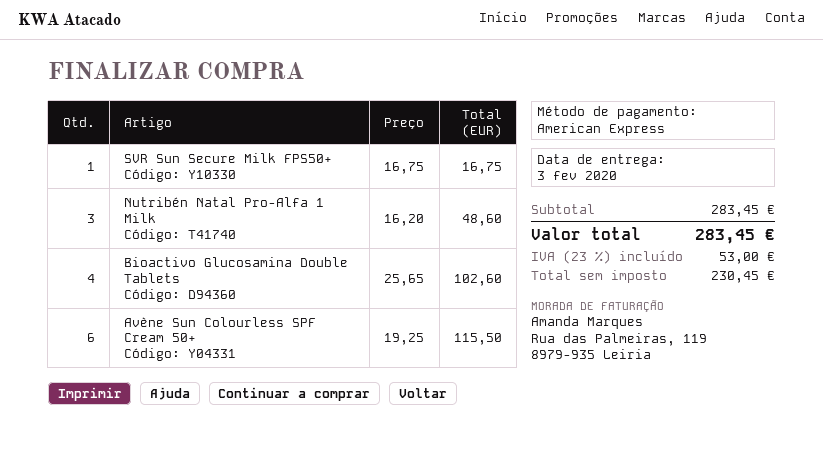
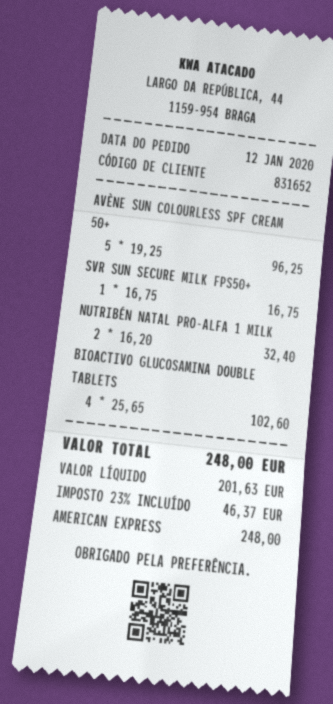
Nutribén Natal Pro-Alfa 1 Milk: 3 x 16.20 = 48.60 -> 2 x 16.20 = 32.40
Avène Sun Colourless SPF Cream 50+: 6 x 19.25 = 115.50 -> 5 x 19.25 = 96.25
net: 230.45 -> 201.63
tax: 23% = 53.00 -> 23% = 46.37
total: 283.45 -> 248.00

